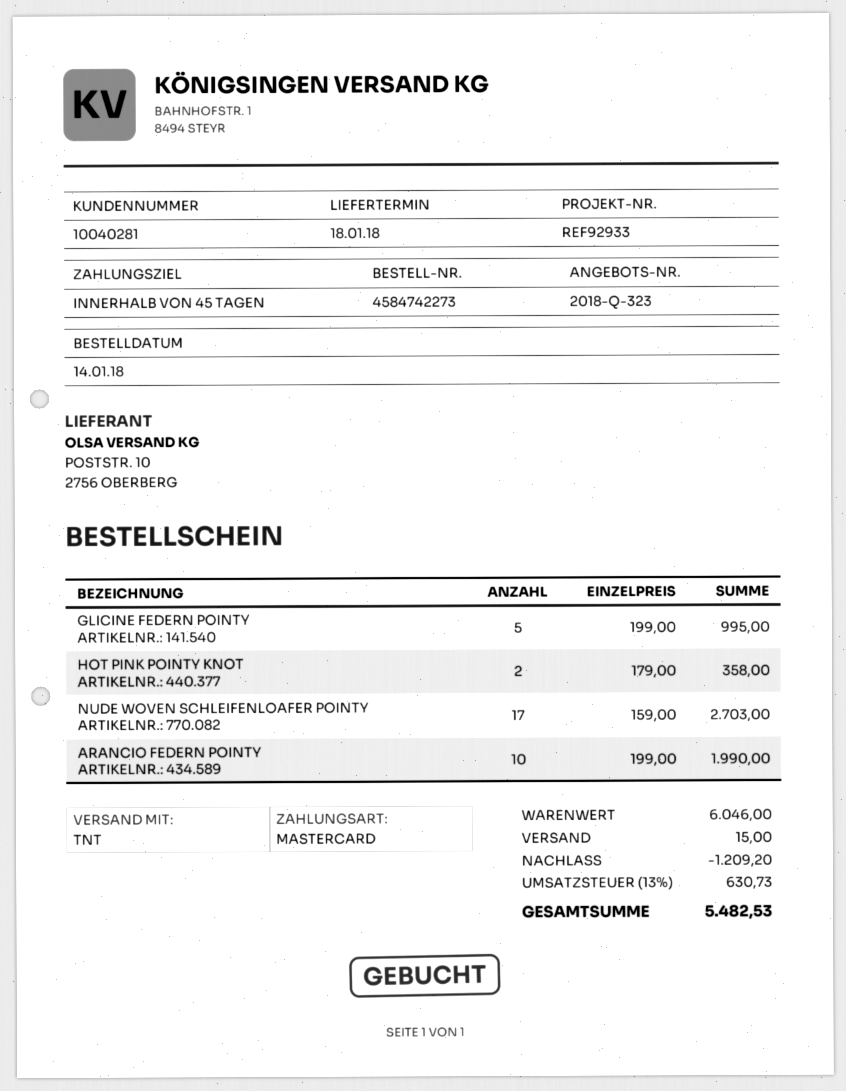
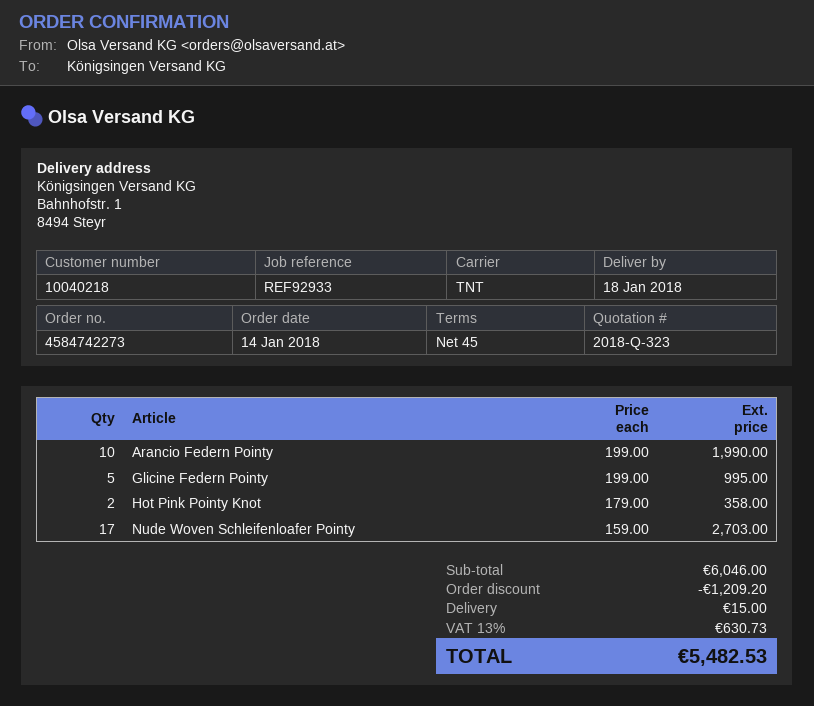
customer number: 10040281 -> 10040218

